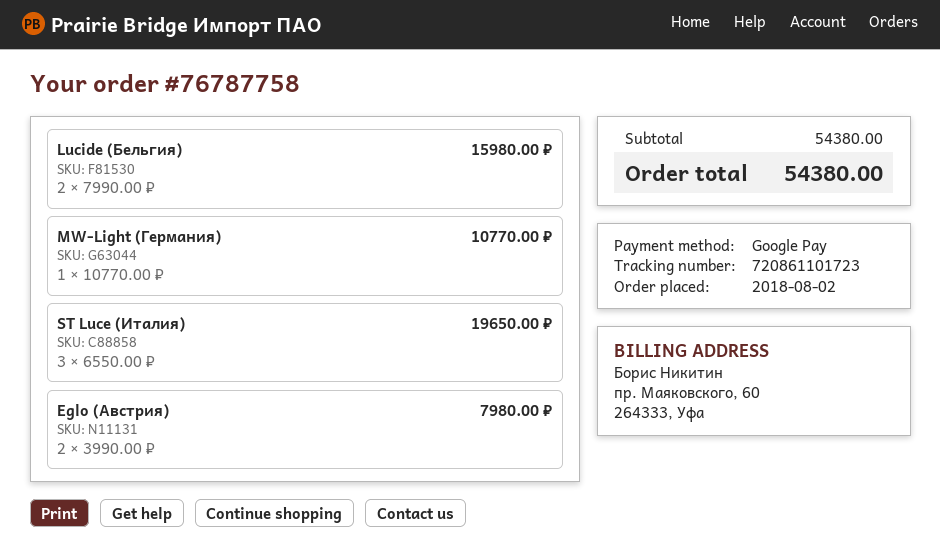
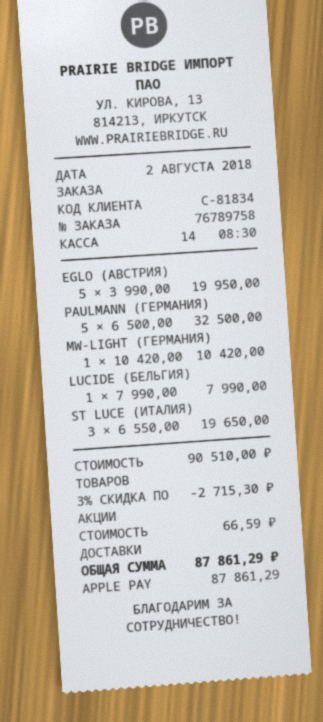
order number: 76787758 -> 76789758
payment method: Google Pay -> Apple Pay
Lucide (Бельгия): 2 x 7990.00 = 15980.00 -> 1 x 7990.00 = 7990.00
MW-Light (Германия): 1 x 10770.00 = 10770.00 -> 1 x 10420.00 = 10420.00
Eglo (Австрия): 2 x 3990.00 = 7980.00 -> 5 x 3990.00 = 19950.00
PAULMANN (ГЕРМАНИЯ): none -> 5 x 6500.00 = 32500.00
subtotal: 54380.00 -> 90510.00
discount: none -> 3% = 2715.30
shipping: none -> 66.59
total: 54380.00 -> 87861.29

